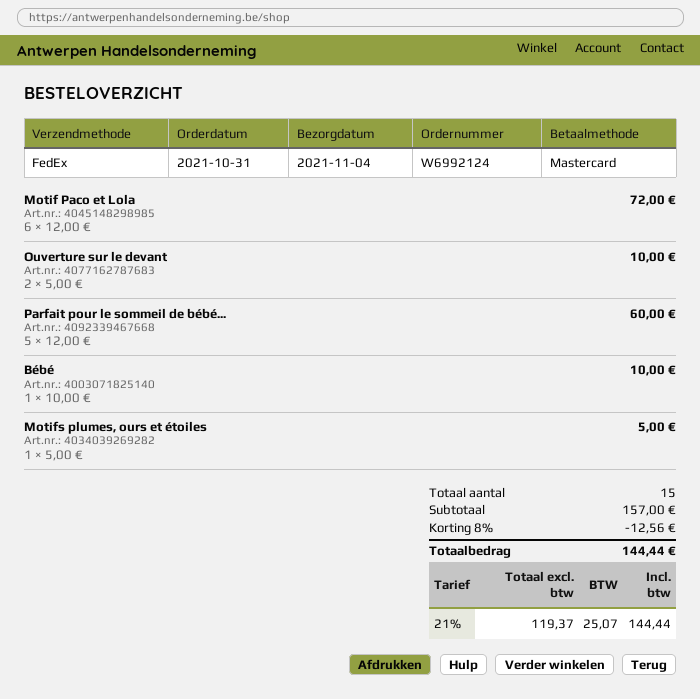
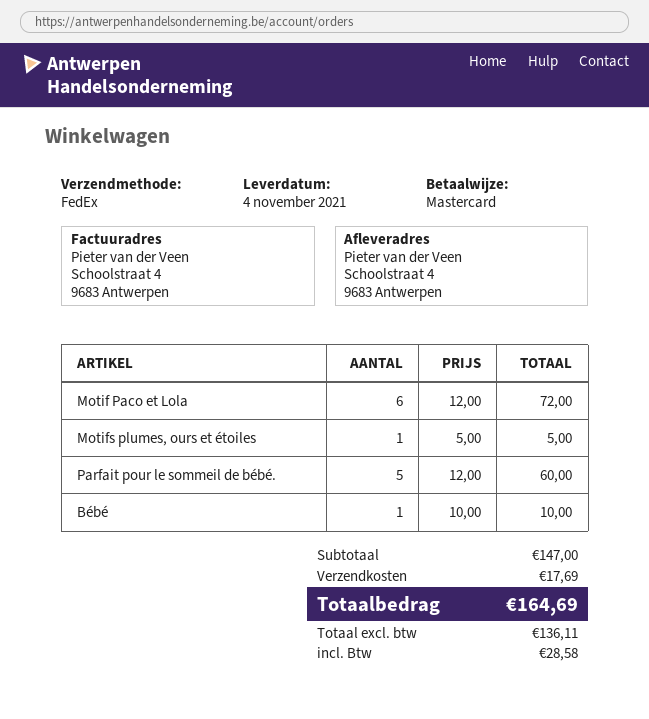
Ouverture sur le devant: 2 x 5.00 = 10.00 -> none
subtotal: 157.00 -> 147.00
discount: 8% = 12.56 -> none
shipping: none -> 17.69
net: 119.37 -> 136.11
tax: 25.07 -> 28.58
total: 144.44 -> 164.69

